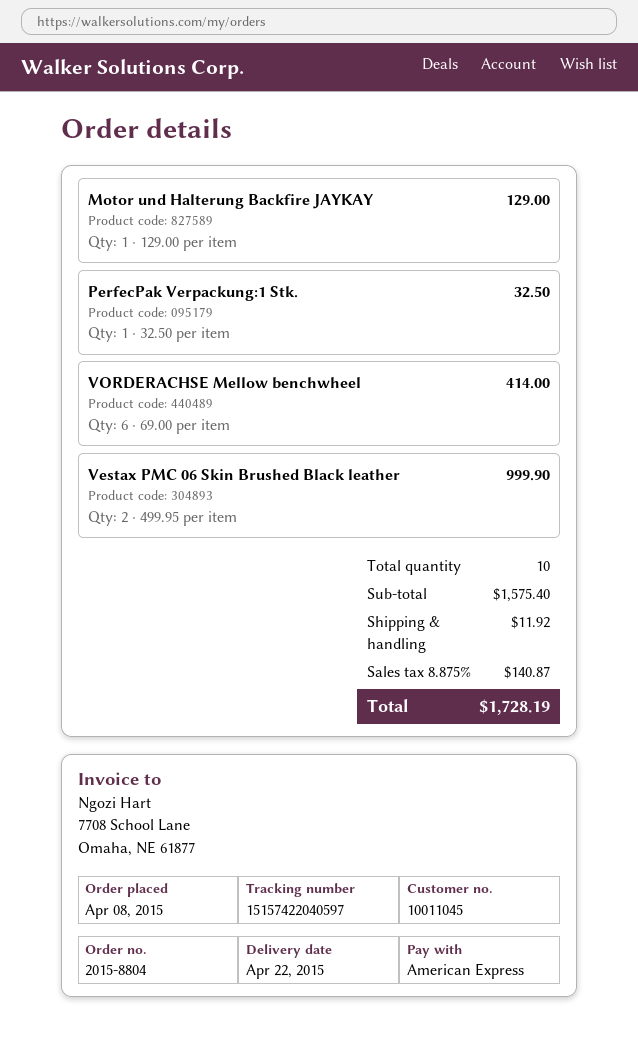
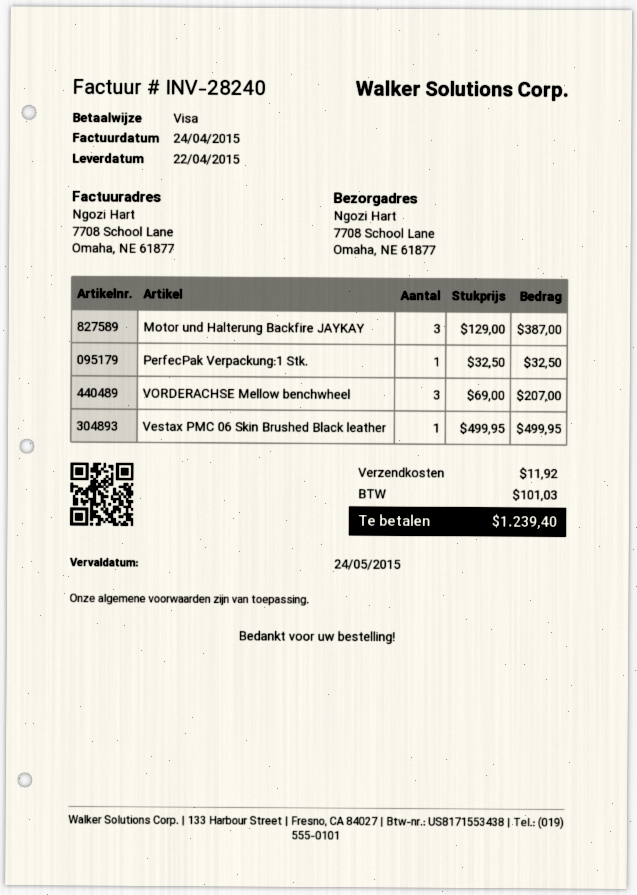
payment method: American Express -> Visa
Motor und Halterung Backfire JAYKAY: 1 x 129.00 = 129.00 -> 3 x 129.00 = 387.00
VORDERACHSE Mellow benchwheel: 6 x 69.00 = 414.00 -> 3 x 69.00 = 207.00
Vestax PMC 06 Skin Brushed Black leather: 2 x 499.95 = 999.90 -> 1 x 499.95 = 499.95
tax: 140.87 -> 101.03
total: 1728.19 -> 1239.40

